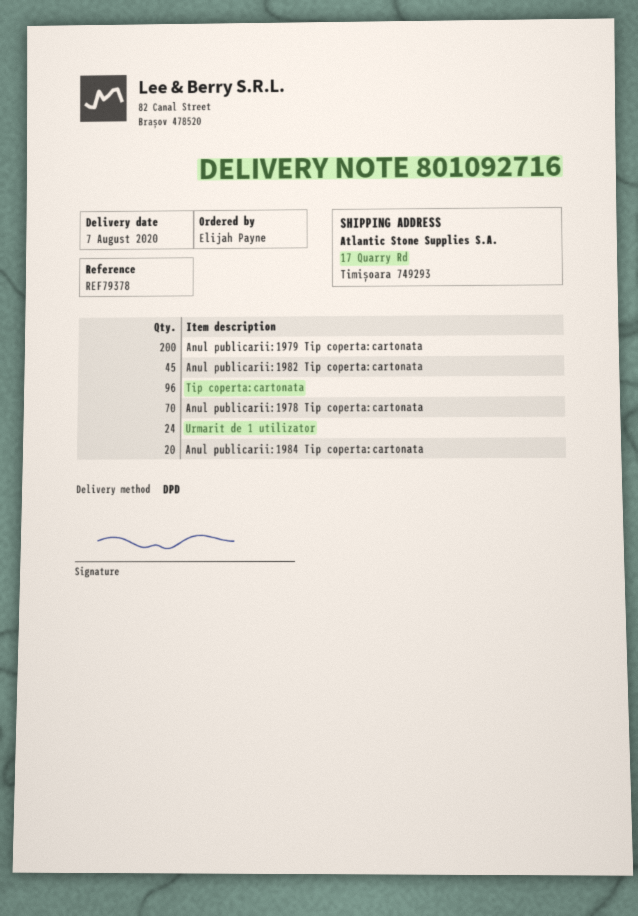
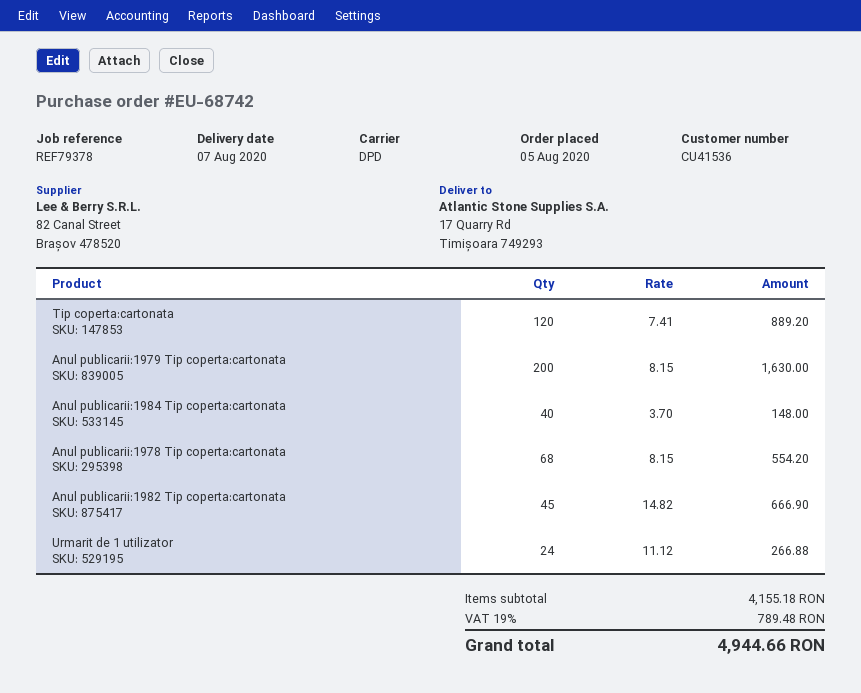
Tip coperta:cartonata: 96 -> 120
Anul publicarii:1978 Tip coperta:cartonata: 70 -> 68
Anul publicarii:1984 Tip coperta:cartonata: 20 -> 40

